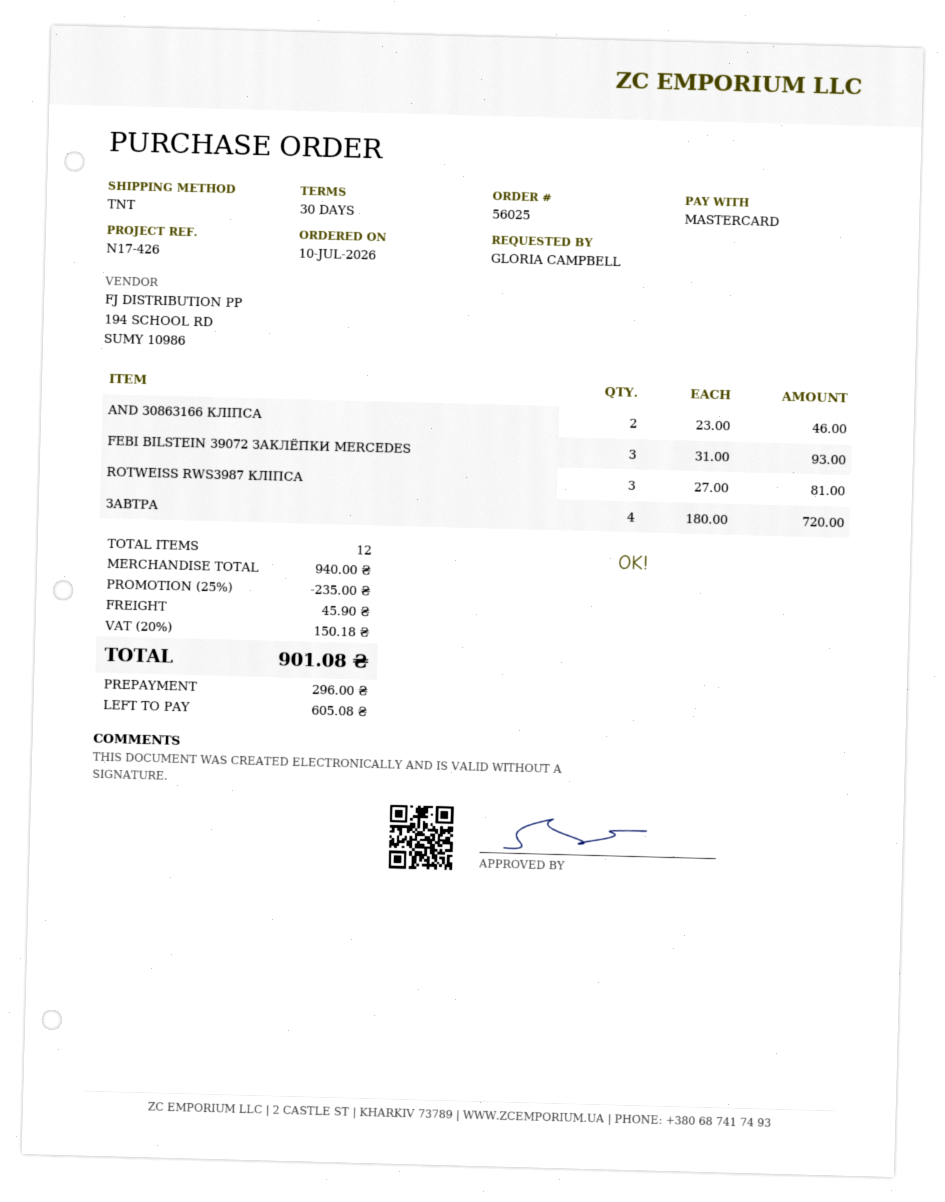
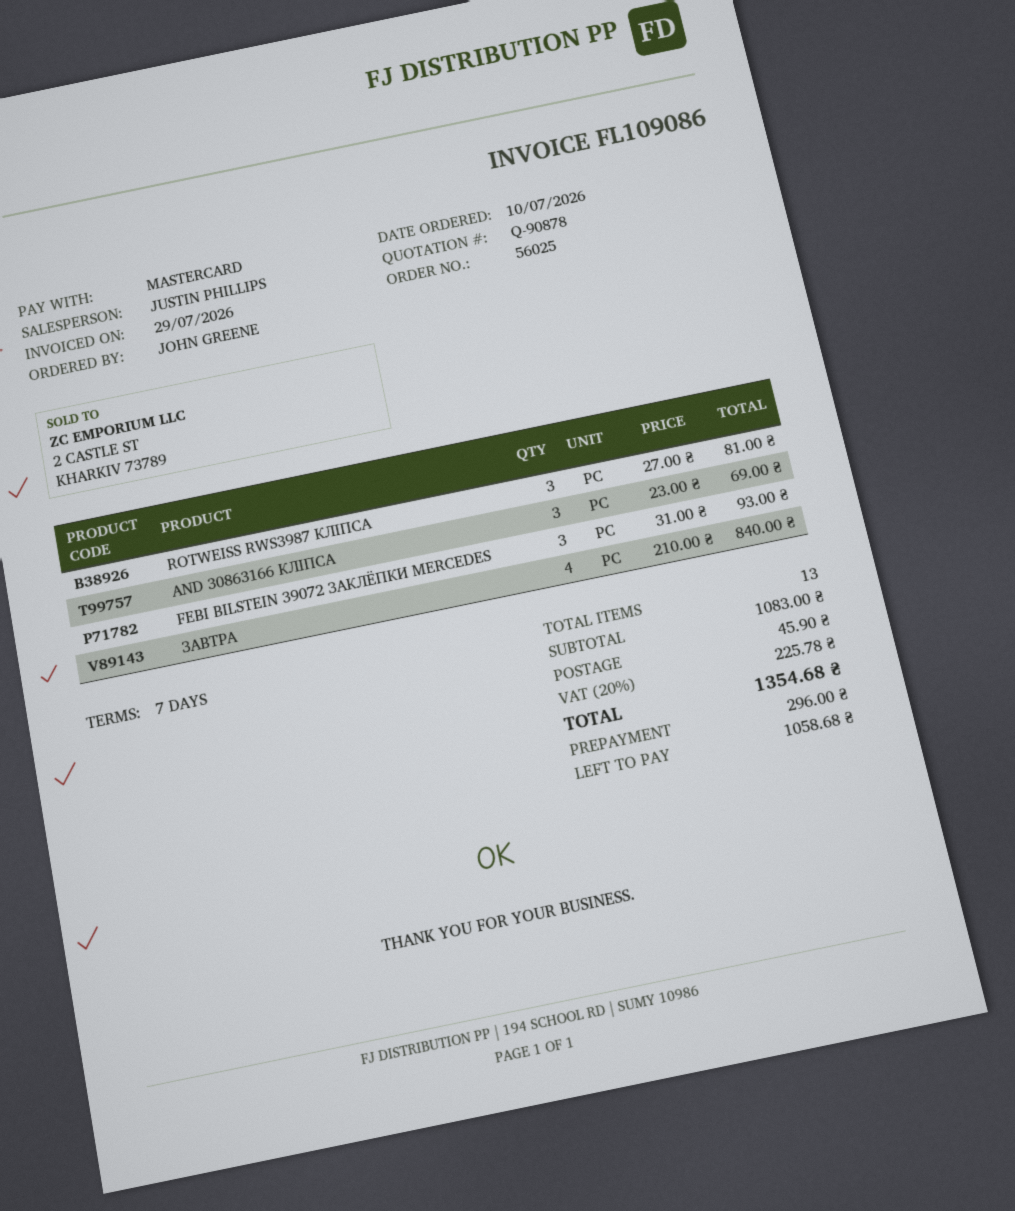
payment terms: 30 days -> 7 days
ordered by: GLORIA CAMPBELL -> JOHN GREENE
AND 30863166 КЛІПСА: 2 x 23.00 = 46.00 -> 3 x 23.00 = 69.00
ЗАВТРА: 4 x 180.00 = 720.00 -> 4 x 210.00 = 840.00
total quantity: 12 -> 13
subtotal: 940.00 -> 1083.00
discount: 25% = 235.00 -> none
tax: 20% = 150.18 -> 20% = 225.78
total: 901.08 -> 1354.68
balance: 605.08 -> 1058.68

